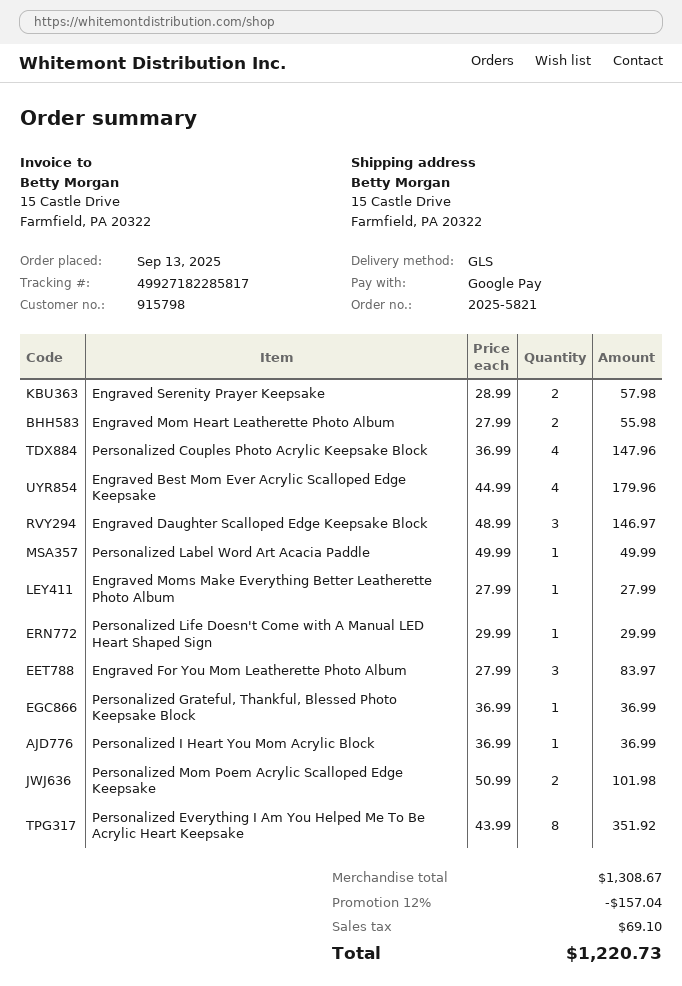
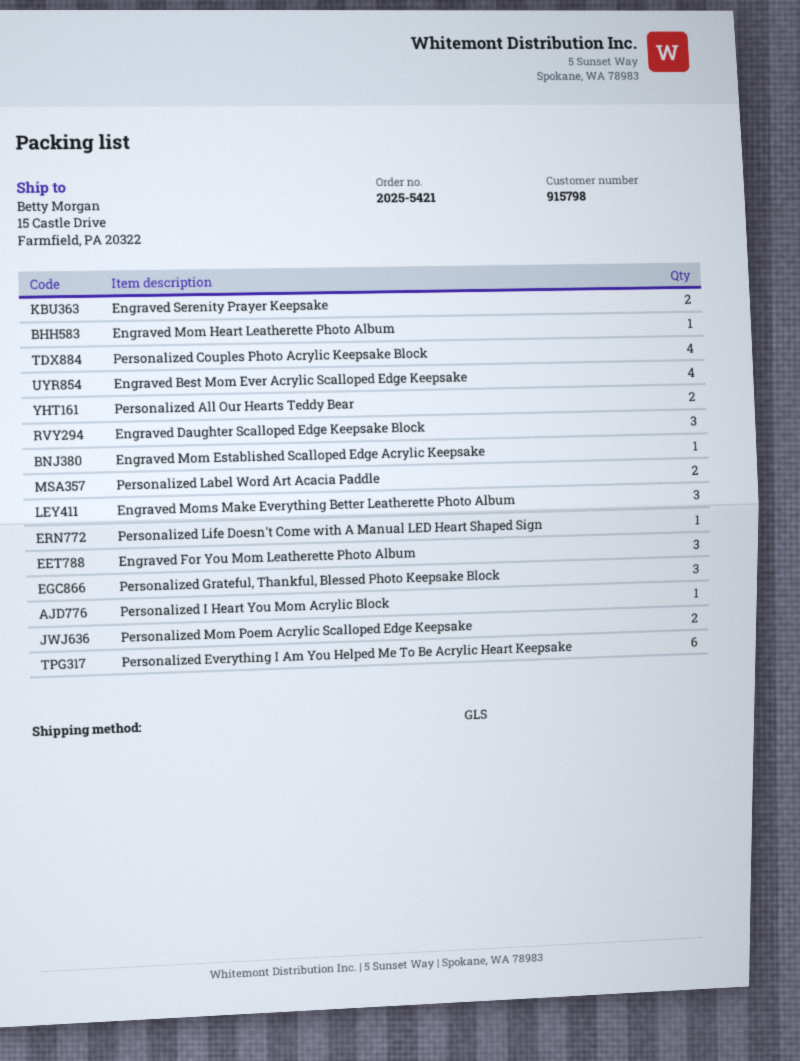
order number: 2025-5821 -> 2025-5421
Engraved Mom Heart Leatherette Photo Album: 2 -> 1
Personalized Label Word Art Acacia Paddle: 1 -> 2
Engraved Moms Make Everything Better Leatherette Photo Album: 1 -> 3
Personalized Grateful, Thankful, Blessed Photo Keepsake Block: 1 -> 3
Personalized Everything I Am You Helped Me To Be Acrylic Heart Keepsake: 8 -> 6
Personalized All Our Hearts Teddy Bear: none -> 2
Engraved Mom Established Scalloped Edge Acrylic Keepsake: none -> 1

